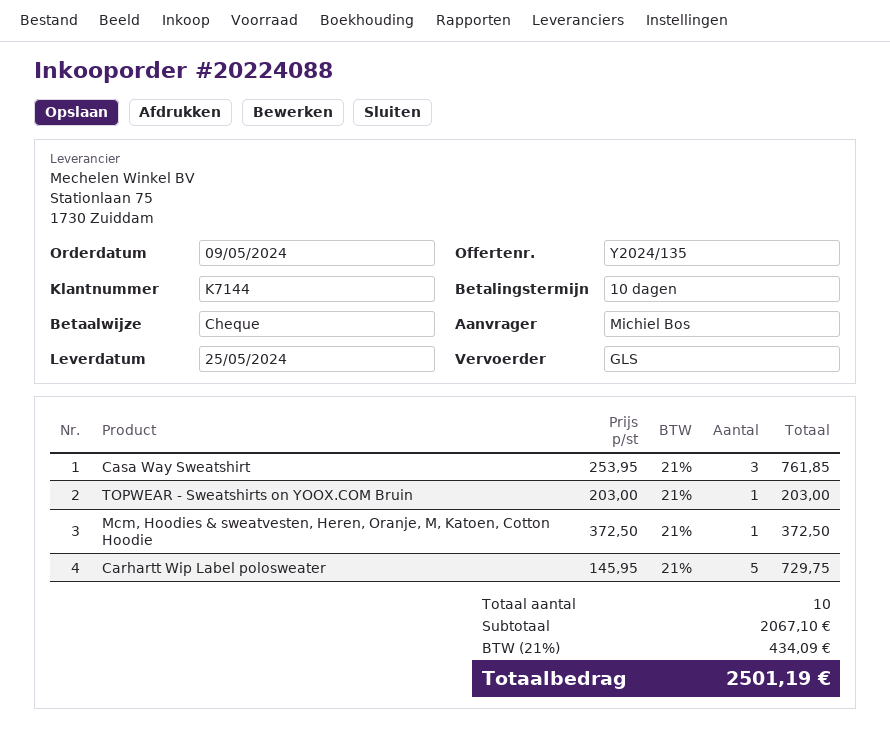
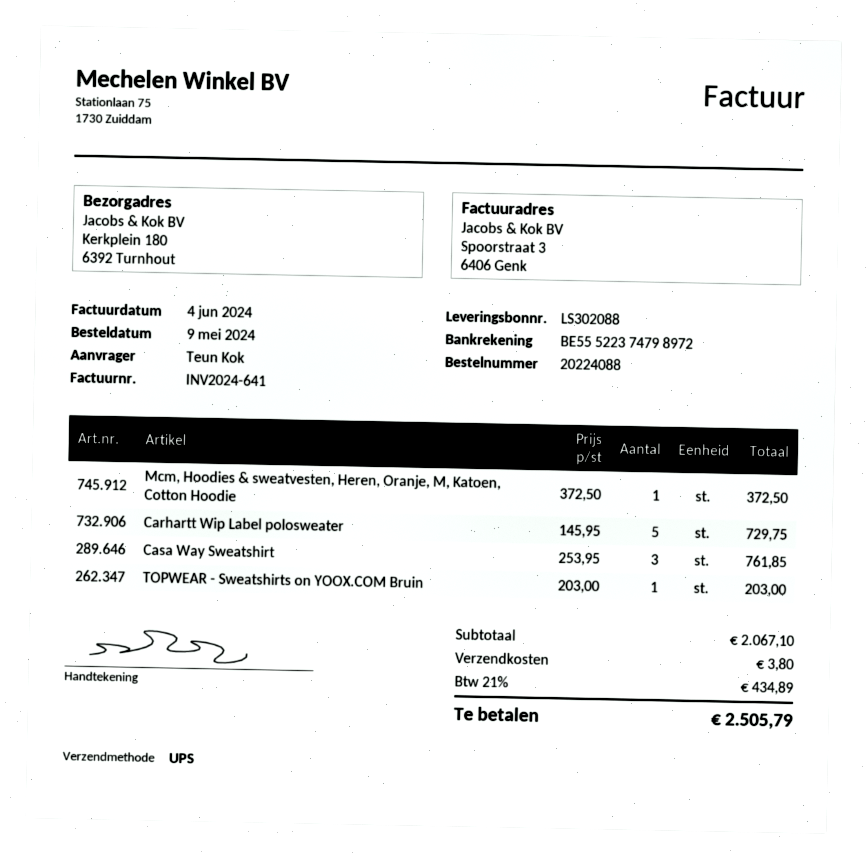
ordered by: Michiel Bos -> Teun Kok
shipping method: GLS -> UPS
shipping: none -> 3.80
tax: 21% = 434.09 -> 21% = 434.89
total: 2501.19 -> 2505.79

